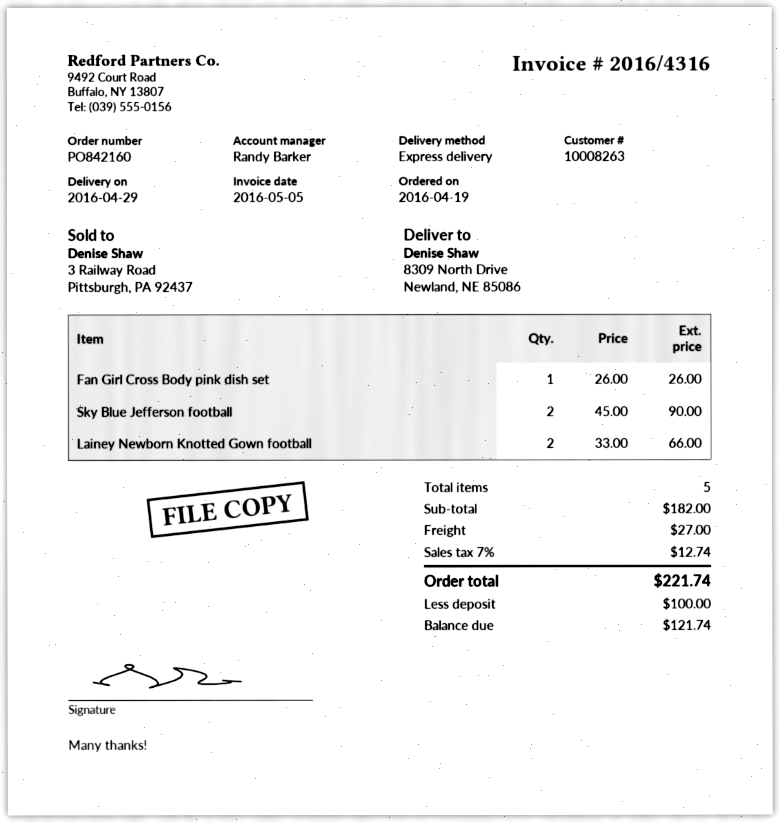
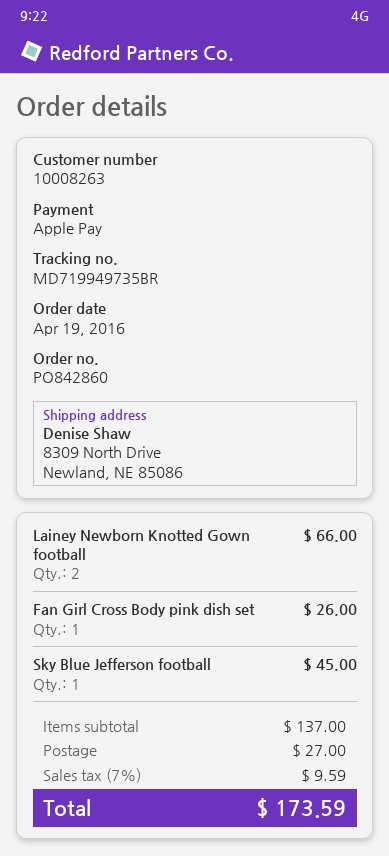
order number: PO842160 -> PO842860
Sky Blue Jefferson football: 2 for 90.00 -> 1 for 45.00
subtotal: 182.00 -> 137.00
tax: 7% = 12.74 -> 7% = 9.59
total: 221.74 -> 173.59

